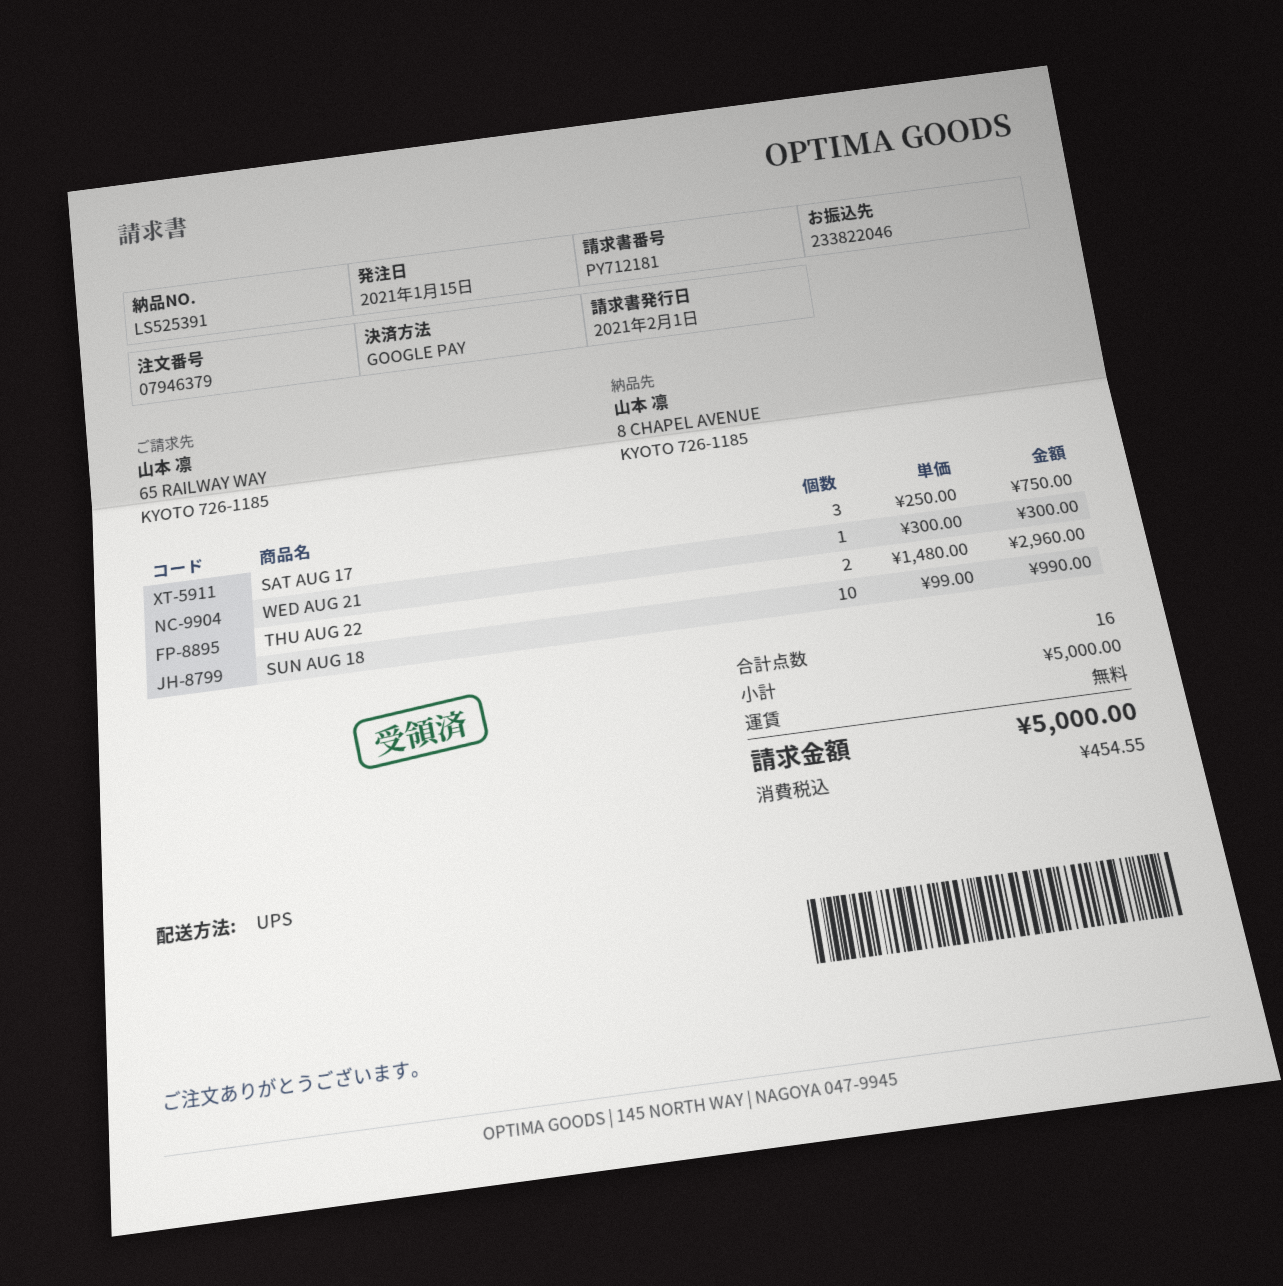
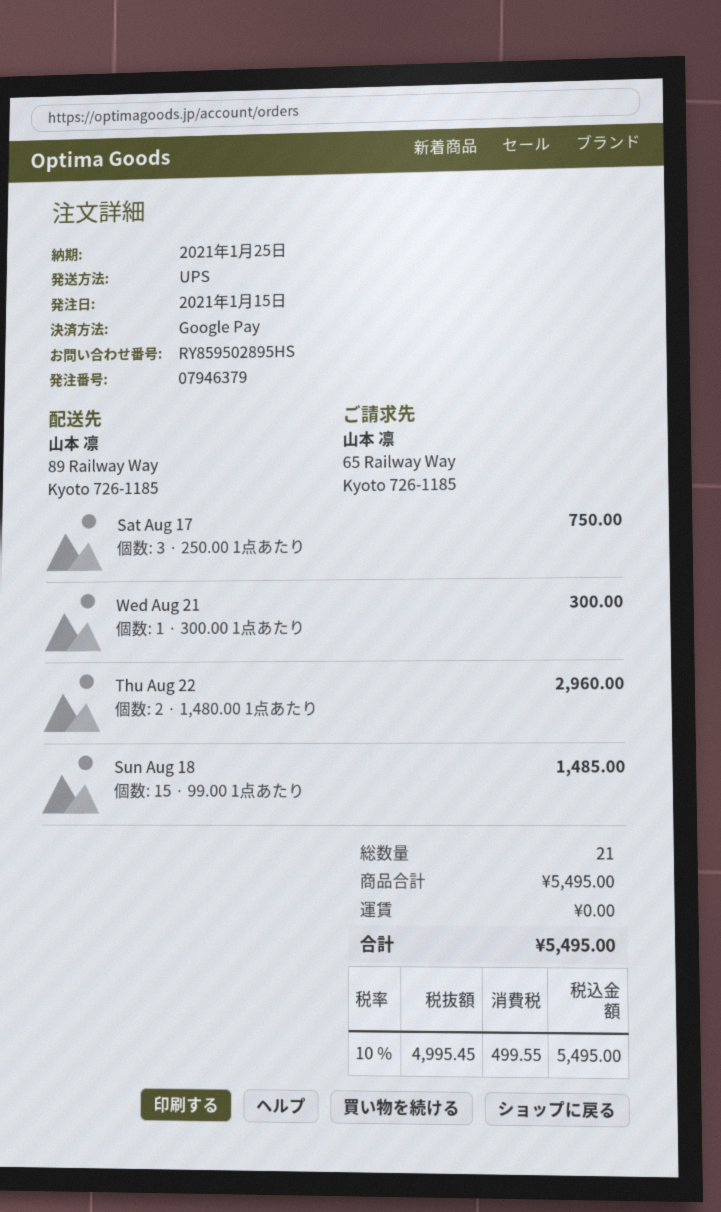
ship to: 8 CHAPEL AVENUE, KYOTO 726-1185 -> 89 Railway Way, Kyoto 726-1185
SUN AUG 18: 10 x 99.00 = 990.00 -> 15 x 99.00 = 1485.00
total quantity: 16 -> 21
subtotal: 5000.00 -> 5495.00
tax: 454.55 -> 499.55
total: 5000.00 -> 5495.00

